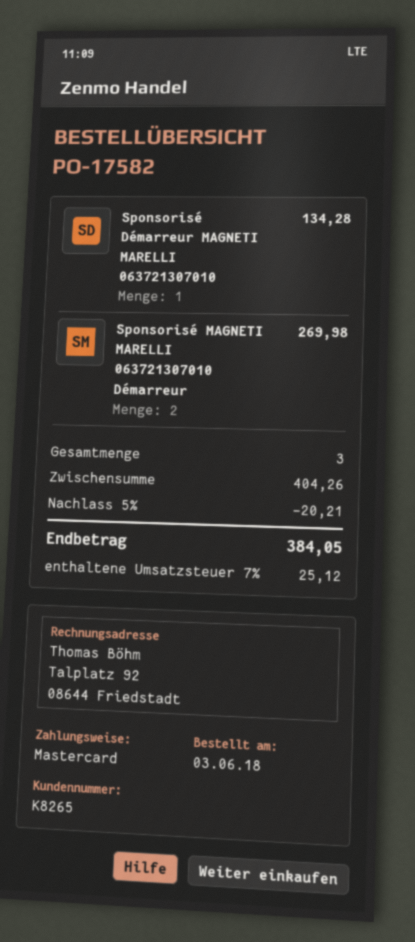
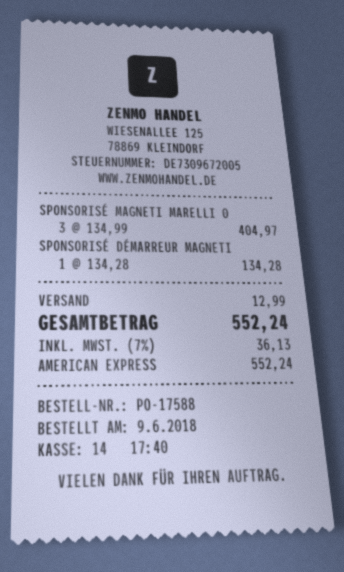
order number: PO-17582 -> PO-17588
order date: 2018-06-03 -> 2018-06-09
payment method: Mastercard -> American Express
Sponsorisé MAGNETI MARELLI 063721307010 Démarreur: 2 for 269.98 -> 3 for 404.97
discount: 5% = 20.21 -> none
shipping: none -> 12.99
tax: 7% = 25.12 -> 7% = 36.13
total: 384.05 -> 552.24

